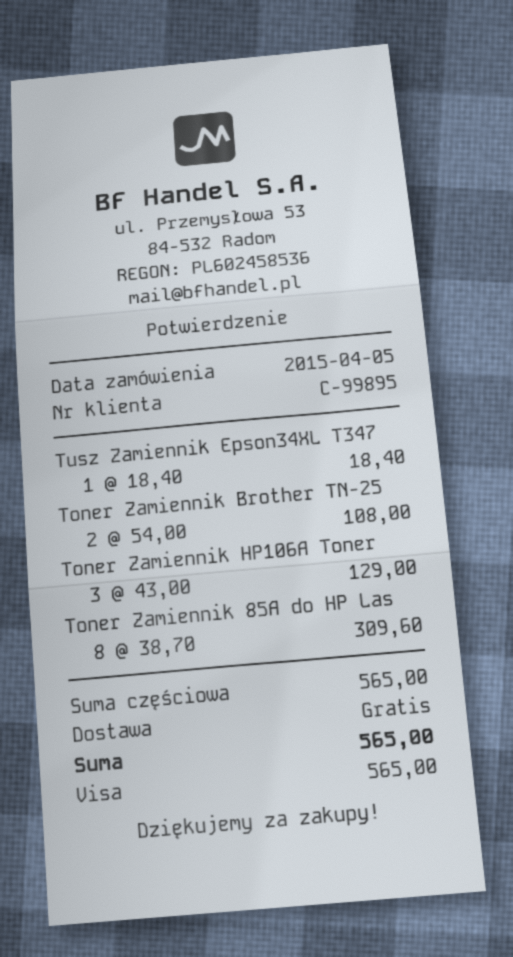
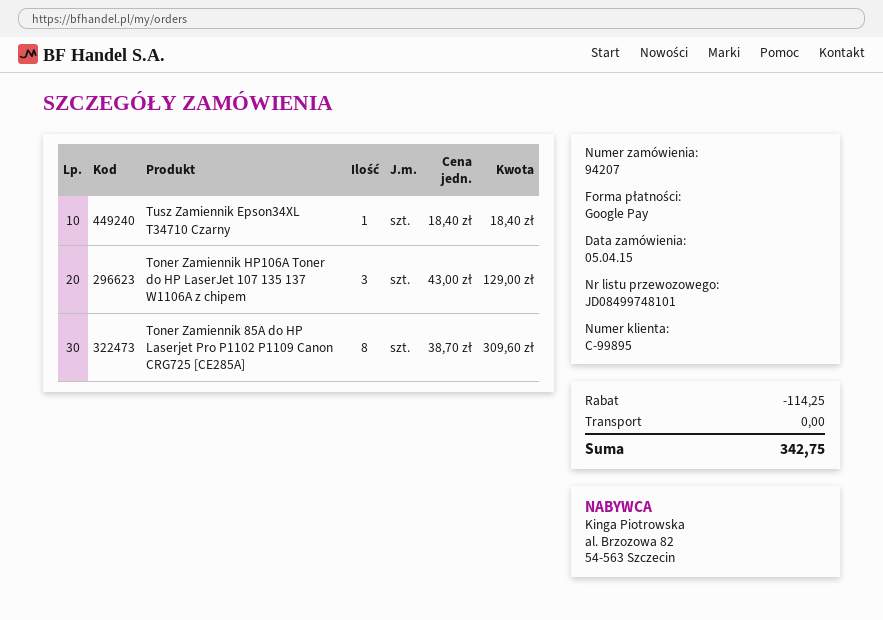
payment method: Visa -> Google Pay
Toner Zamiennik Brother TN-25: 2 x 54.00 = 108.00 -> none
discount: none -> 114.25
total: 565.00 -> 342.75

